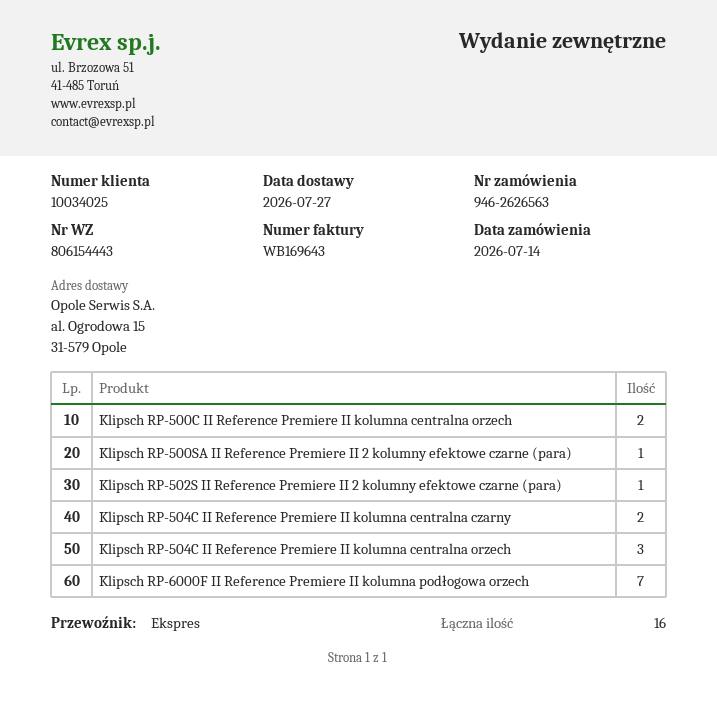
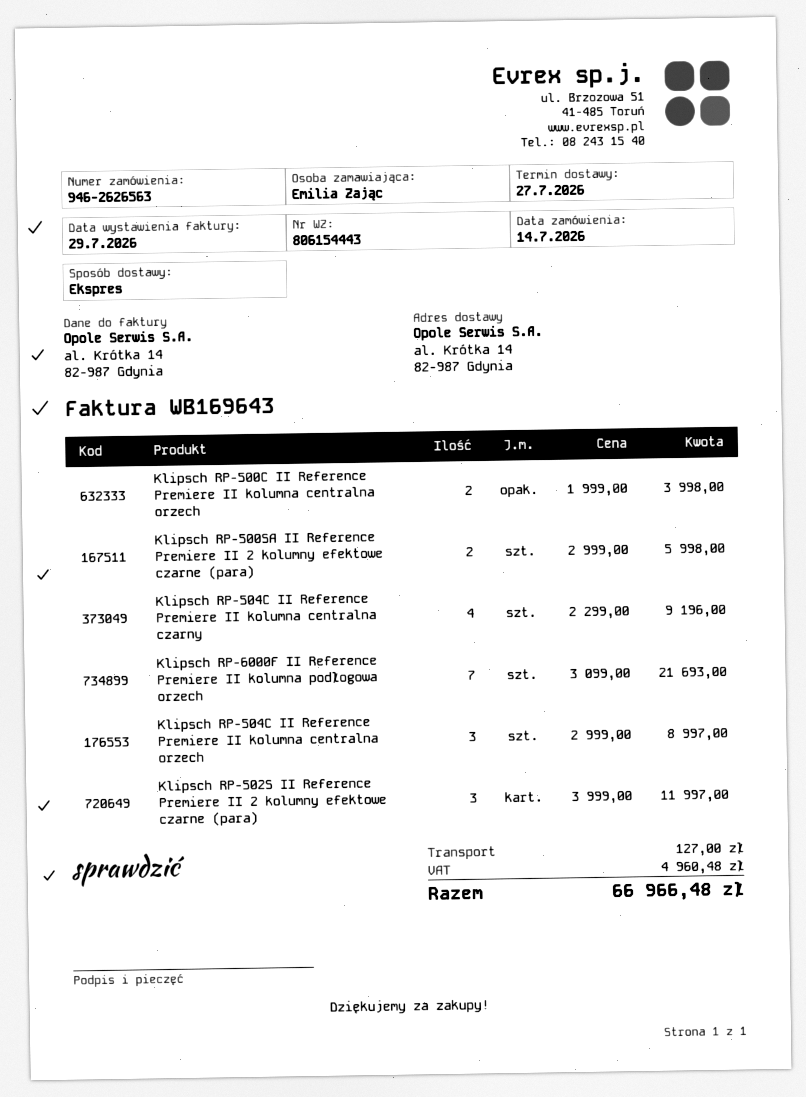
ship to: al. Ogrodowa 15, 31-579 Opole -> al. Krótka 14, 82-987 Gdynia
Klipsch RP-500SA II Reference Premiere II 2 kolumny efektowe czarne (para): 1 -> 2
Klipsch RP-502S II Reference Premiere II 2 kolumny efektowe czarne (para): 1 -> 3
Klipsch RP-504C II Reference Premiere II kolumna centralna czarny: 2 -> 4

